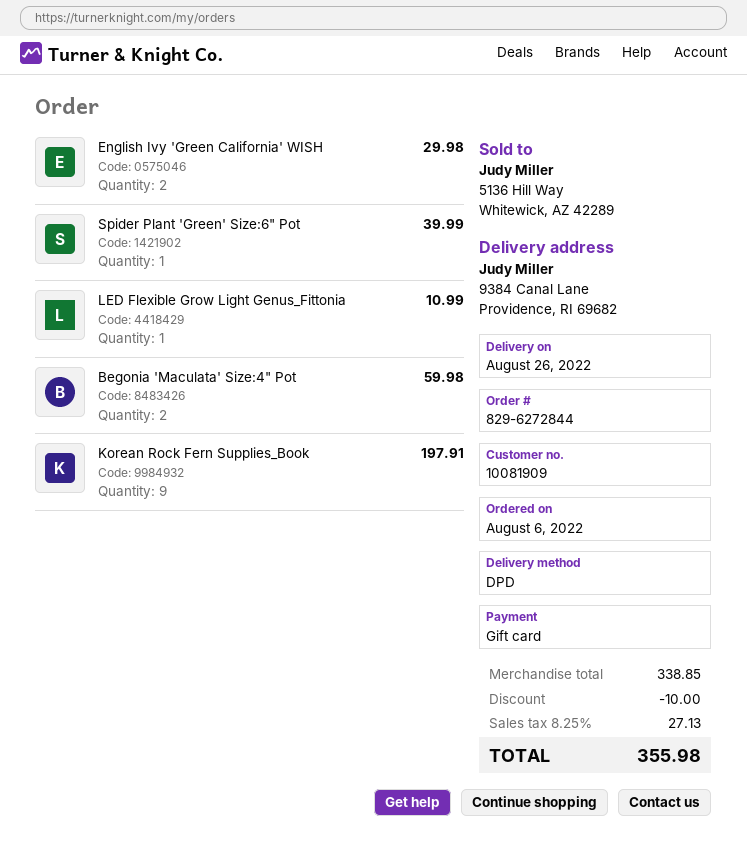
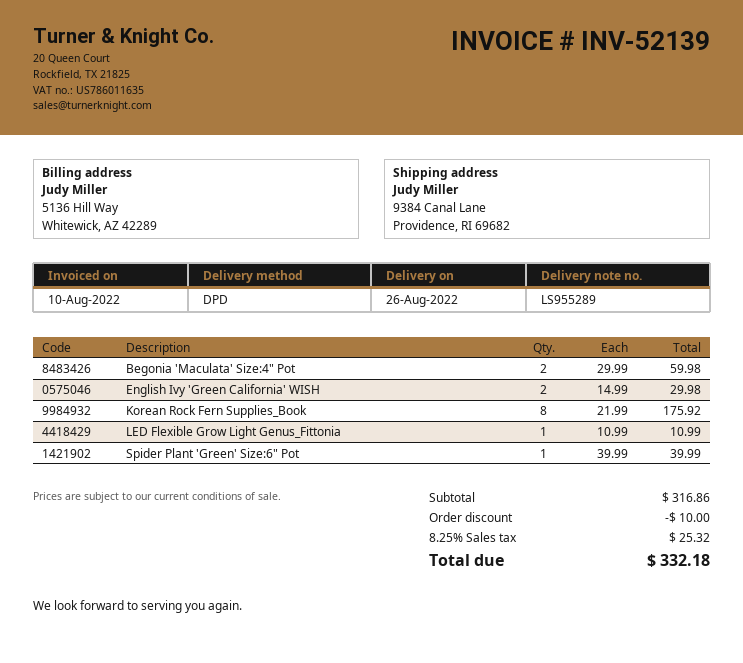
Korean Rock Fern Supplies_Book: 9 for 197.91 -> 8 for 175.92
subtotal: 338.85 -> 316.86
tax: 8.25% = 27.13 -> 8.25% = 25.32
total: 355.98 -> 332.18

